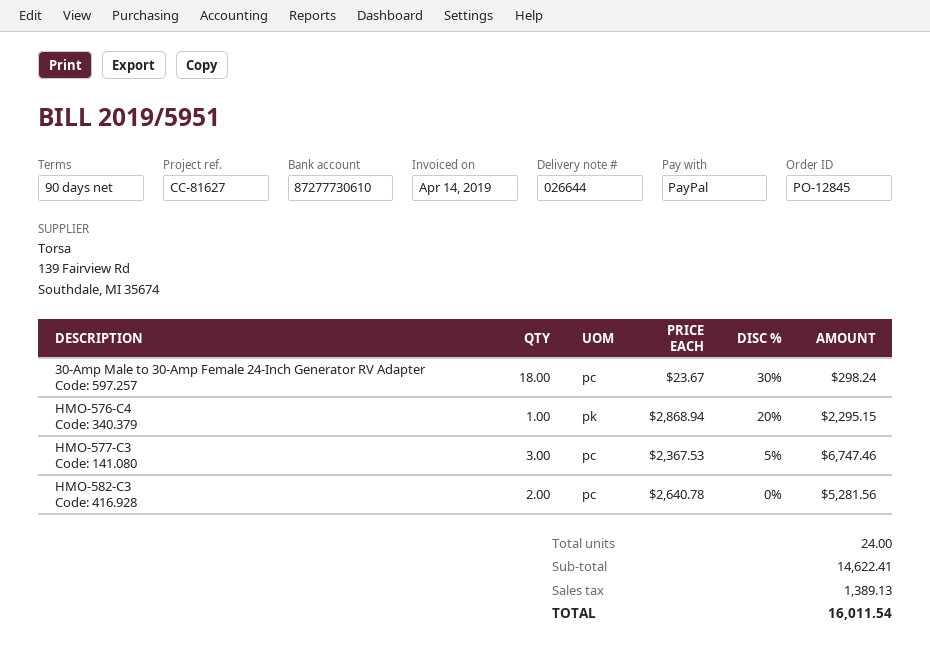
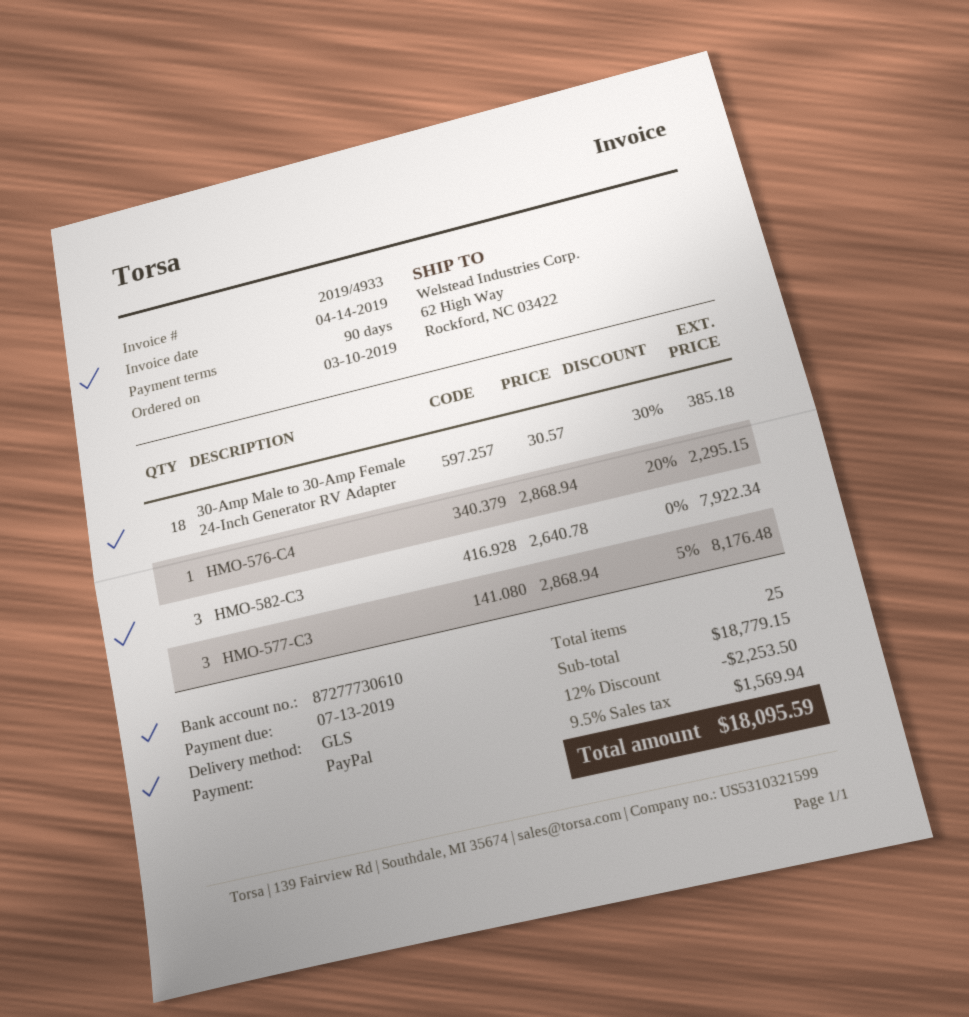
invoice number: 2019/5951 -> 2019/4933
30-Amp Male to 30-Amp Female 24-Inch Generator RV Adapter: 18 x 23.67 - 30% = 298.24 -> 18 x 30.57 - 30% = 385.18
HMO-577-C3: 3 x 2367.53 - 5% = 6747.46 -> 3 x 2868.94 - 5% = 8176.48
HMO-582-C3: 2 x 2640.78 = 5281.56 -> 3 x 2640.78 = 7922.34
total quantity: 24 -> 25
subtotal: 14622.41 -> 18779.15
discount: none -> 12% = 2253.50
tax: 1389.13 -> 1569.94
total: 16011.54 -> 18095.59

